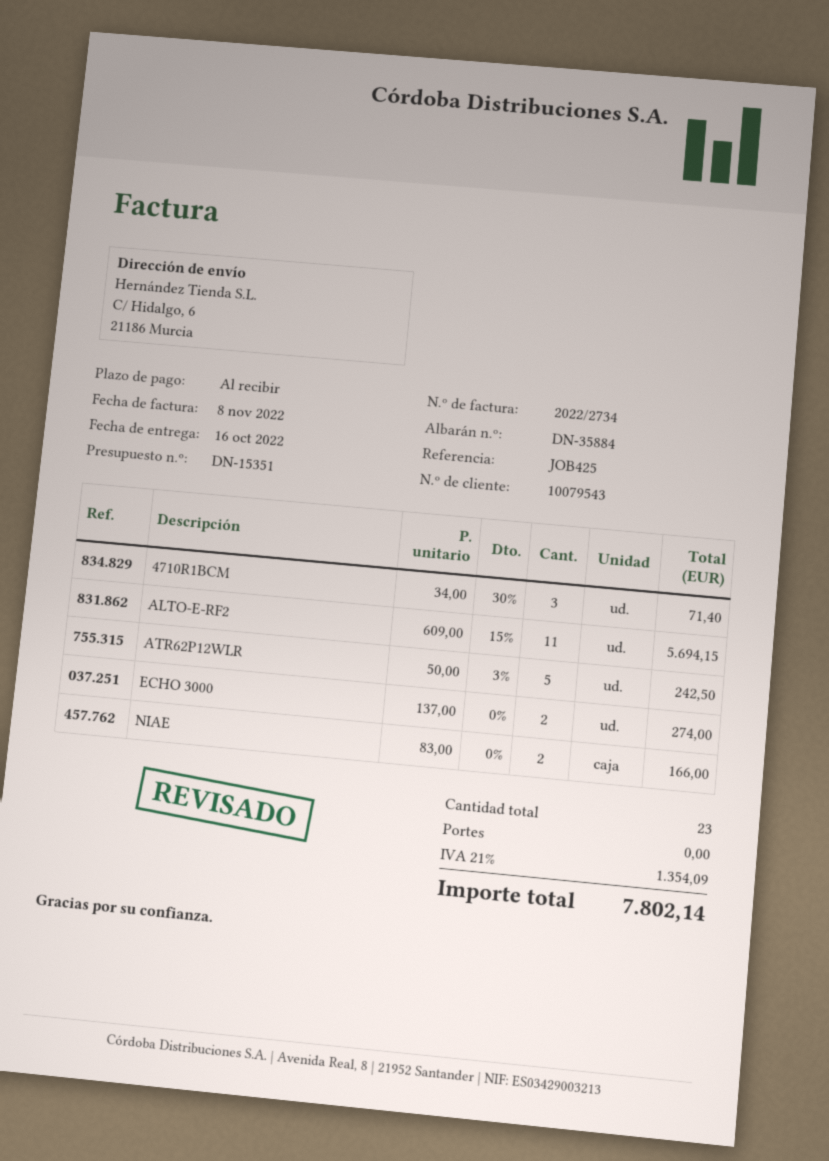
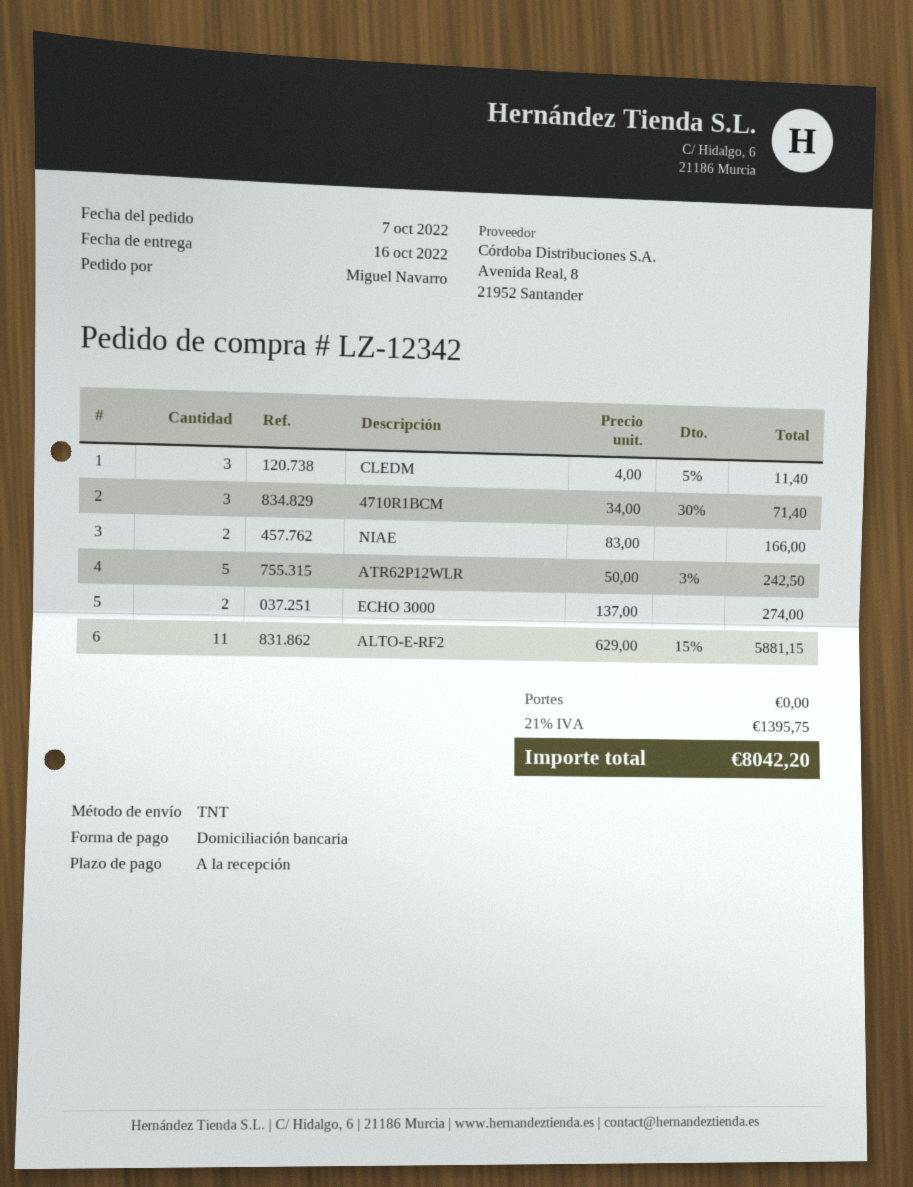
ALTO-E-RF2: 11 x 609.00 - 15% = 5694.15 -> 11 x 629.00 - 15% = 5881.15
CLEDM: none -> 3 x 4.00 - 5% = 11.40
tax: 21% = 1354.09 -> 21% = 1395.75
total: 7802.14 -> 8042.20

